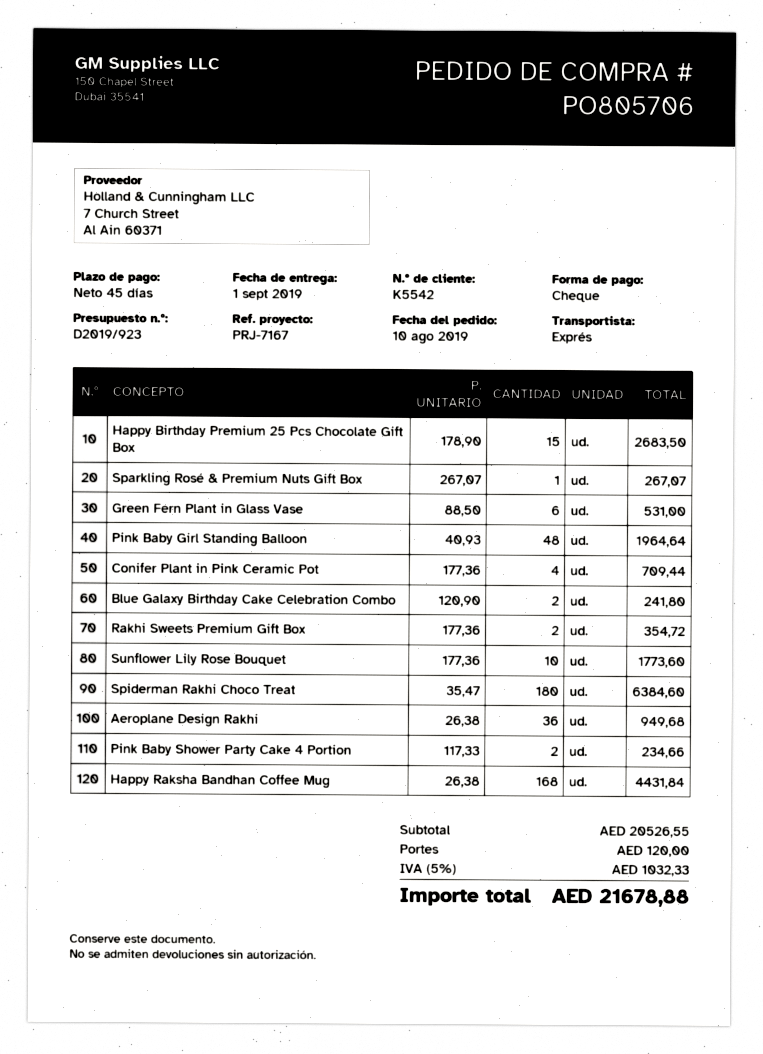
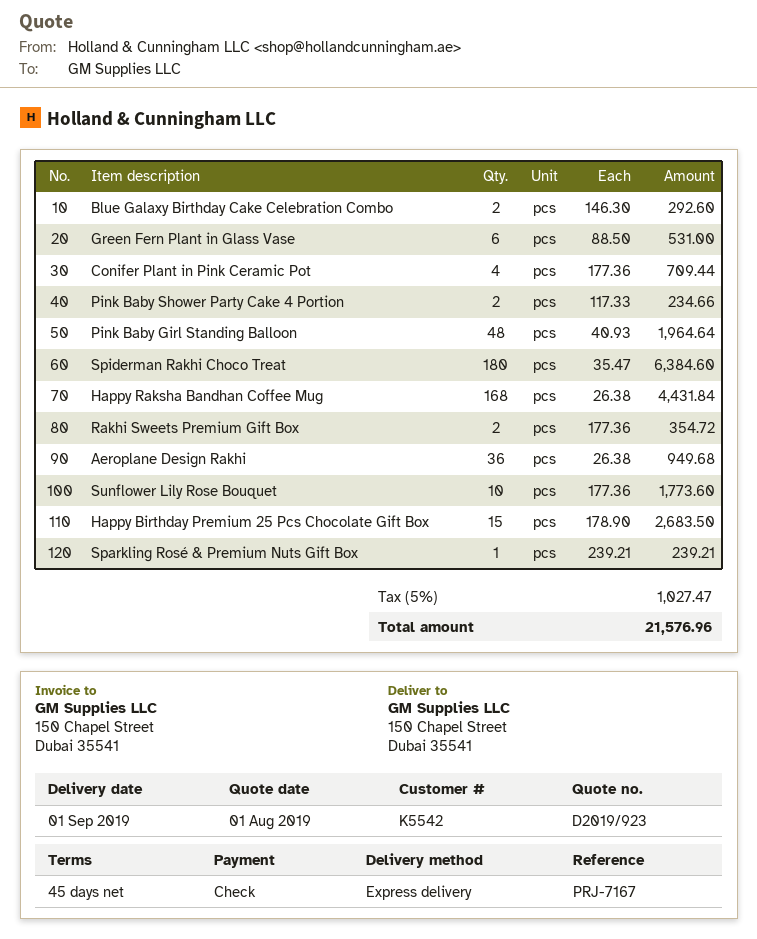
Sparkling Rosé & Premium Nuts Gift Box: 1 x 267.07 = 267.07 -> 1 x 239.21 = 239.21
Blue Galaxy Birthday Cake Celebration Combo: 2 x 120.90 = 241.80 -> 2 x 146.30 = 292.60
shipping: 120.00 -> none
tax: 5% = 1032.33 -> 5% = 1027.47
total: 21678.88 -> 21576.96

